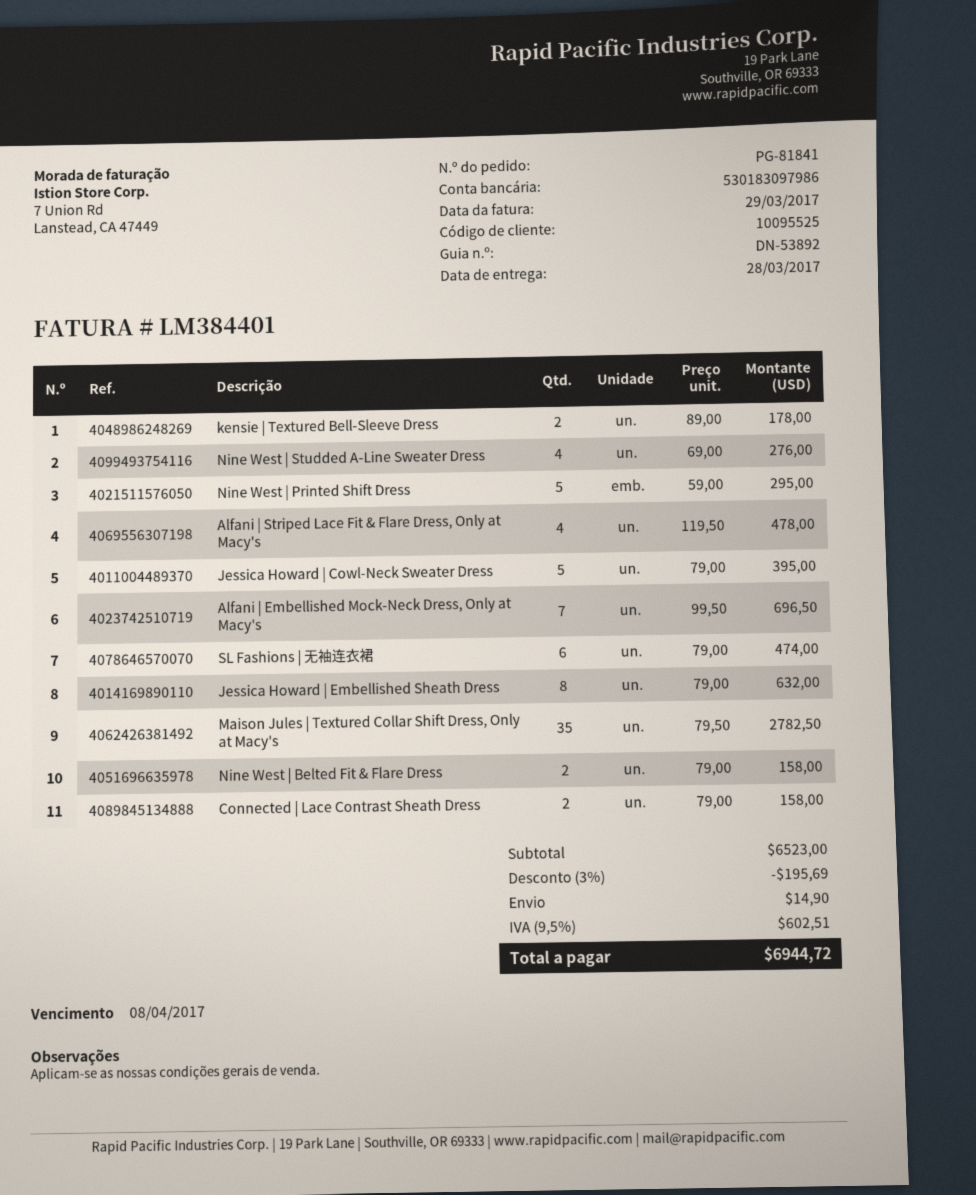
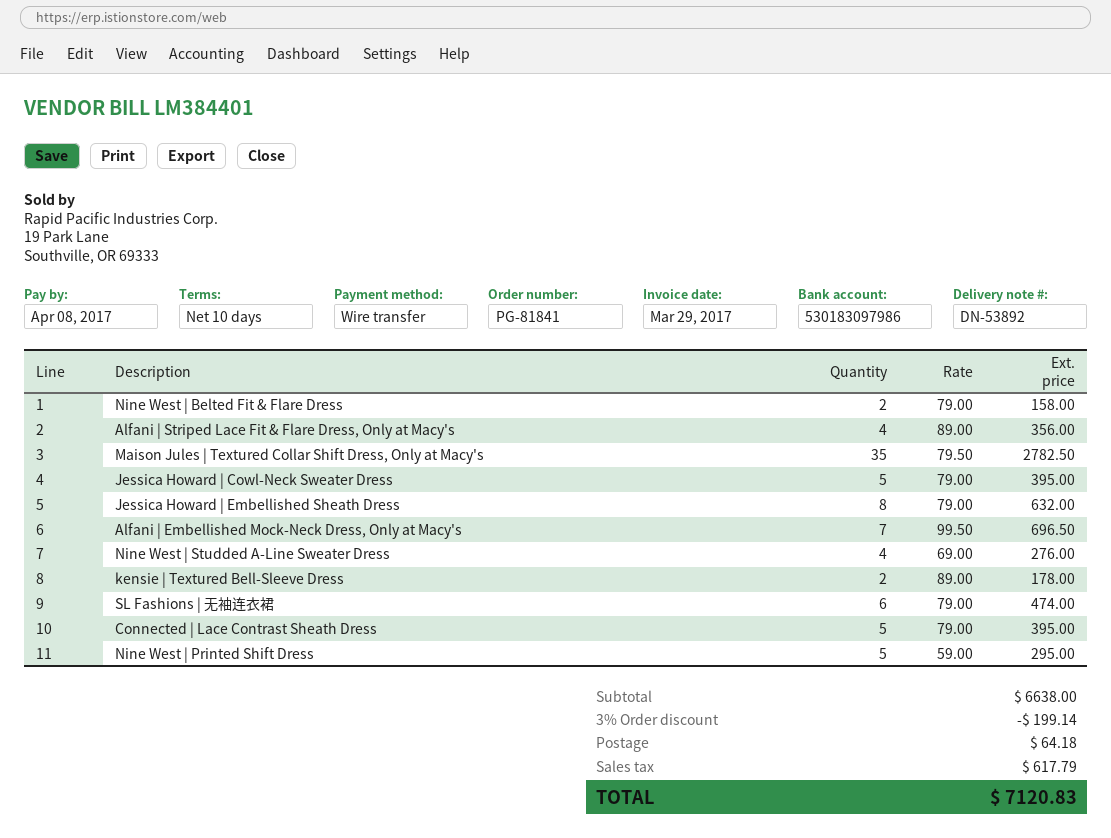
Alfani | Striped Lace Fit & Flare Dress, Only at Macy's: 4 x 119.50 = 478.00 -> 4 x 89.00 = 356.00
Connected | Lace Contrast Sheath Dress: 2 x 79.00 = 158.00 -> 5 x 79.00 = 395.00
subtotal: 6523.00 -> 6638.00
discount: 3% = 195.69 -> 3% = 199.14
shipping: 14.90 -> 64.18
tax: 602.51 -> 617.79
total: 6944.72 -> 7120.83

